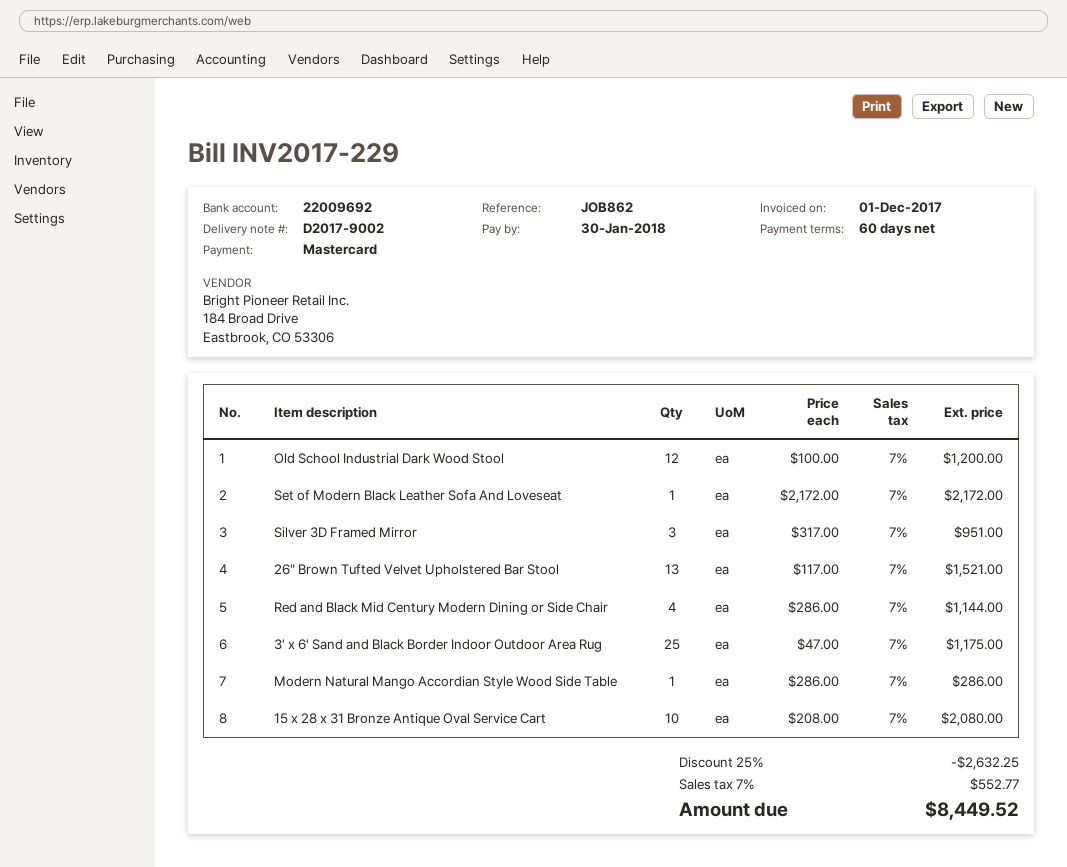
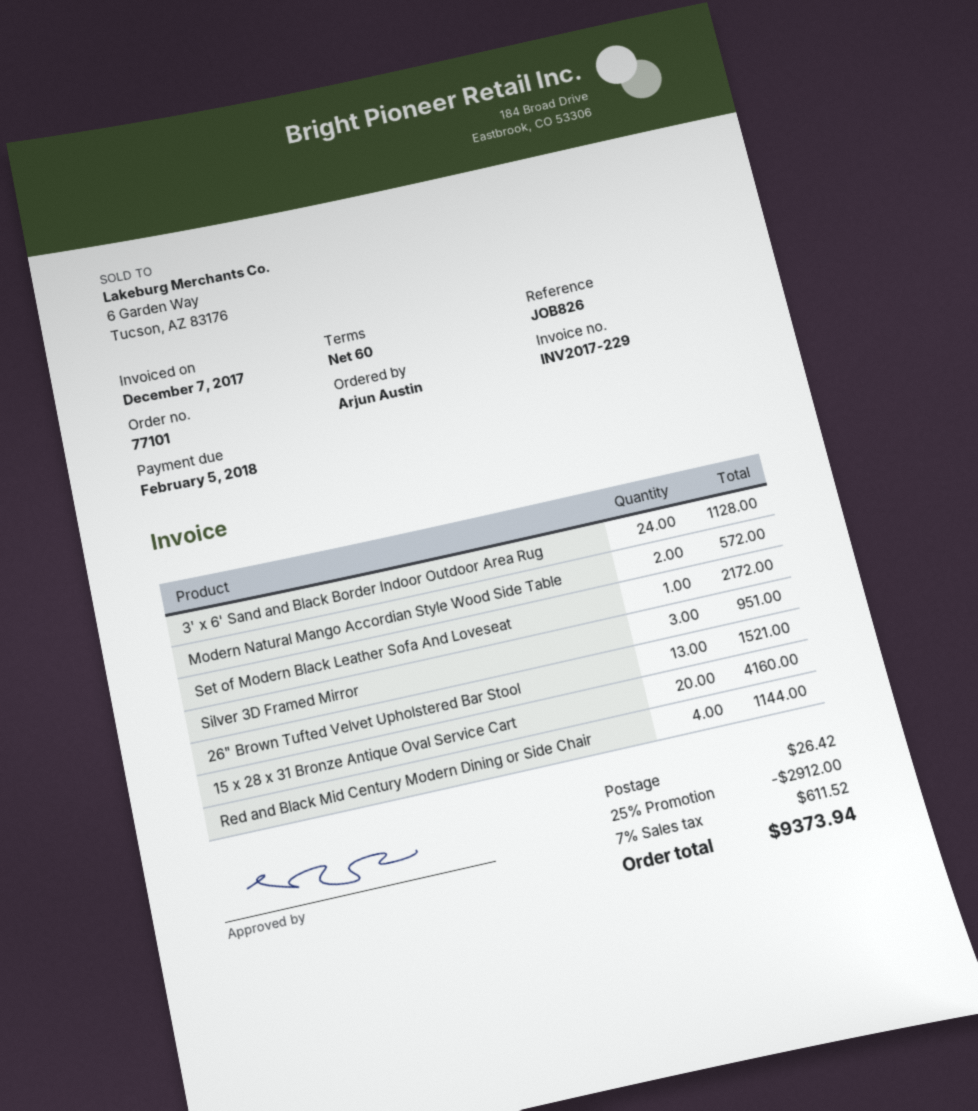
invoice date: 2017-12-01 -> 2017-12-07
due date: 2018-01-30 -> 2018-02-05
reference: JOB862 -> JOB826
Old School Industrial Dark Wood Stool: 12 for 1200.00 -> none
3' x 6' Sand and Black Border Indoor Outdoor Area Rug: 25 for 1175.00 -> 24 for 1128.00
Modern Natural Mango Accordian Style Wood Side Table: 1 for 286.00 -> 2 for 572.00
15 x 28 x 31 Bronze Antique Oval Service Cart: 10 for 2080.00 -> 20 for 4160.00
discount: 25% = 2632.25 -> 25% = 2912.00
shipping: none -> 26.42
tax: 7% = 552.77 -> 7% = 611.52
total: 8449.52 -> 9373.94

